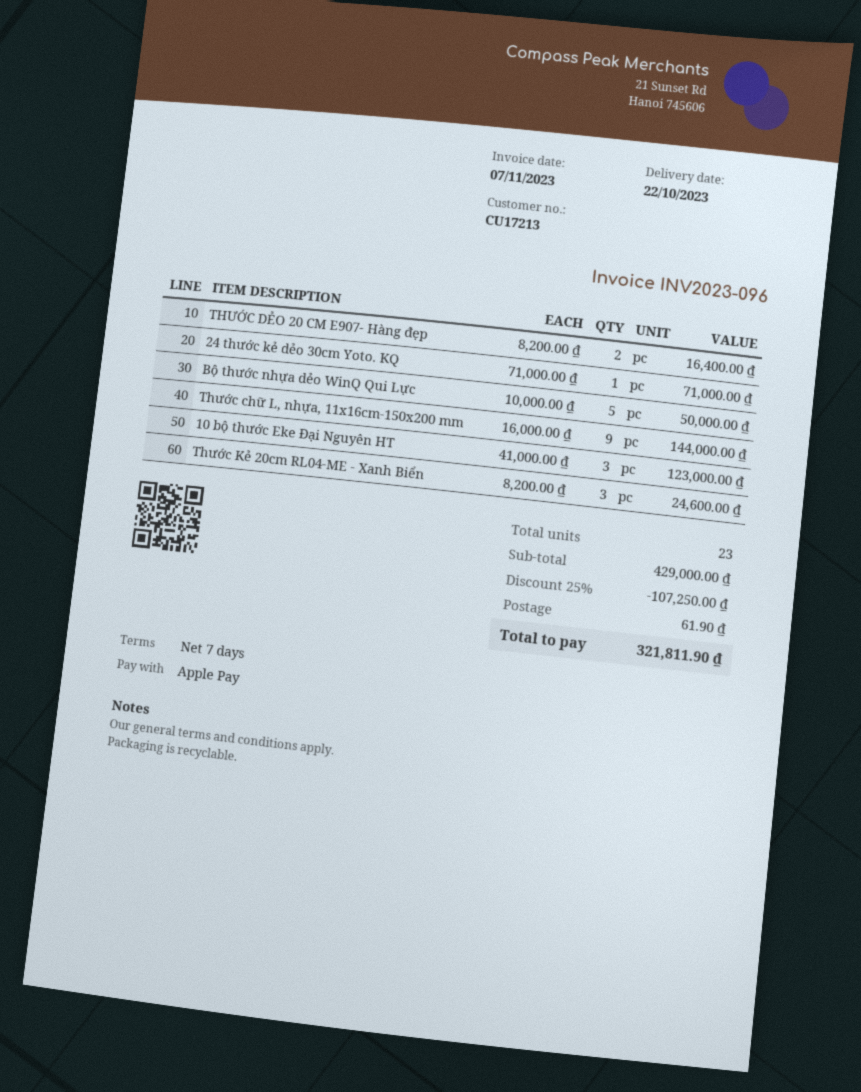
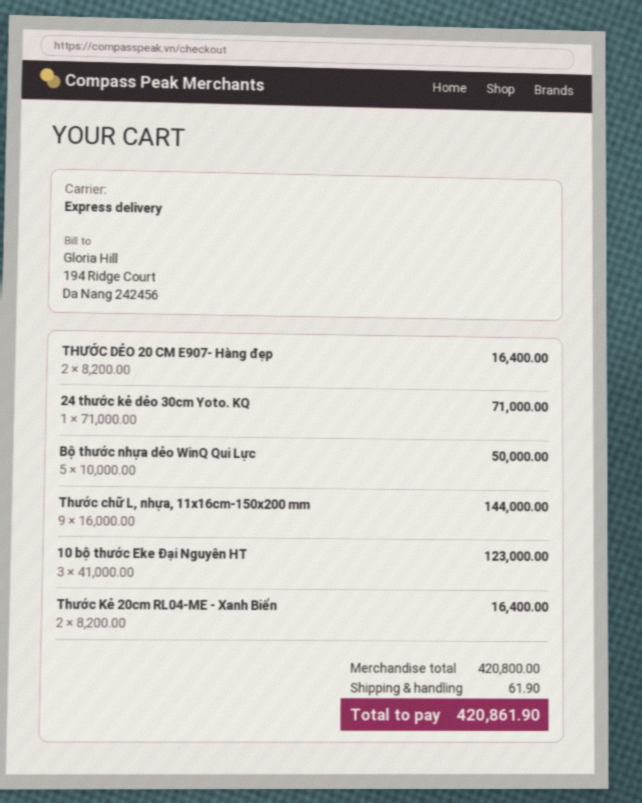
Thước Kẻ 20cm RL04-ME - Xanh Biển: 3 x 8200.00 = 24600.00 -> 2 x 8200.00 = 16400.00
subtotal: 429000.00 -> 420800.00
discount: 25% = 107250.00 -> none
total: 321811.90 -> 420861.90

